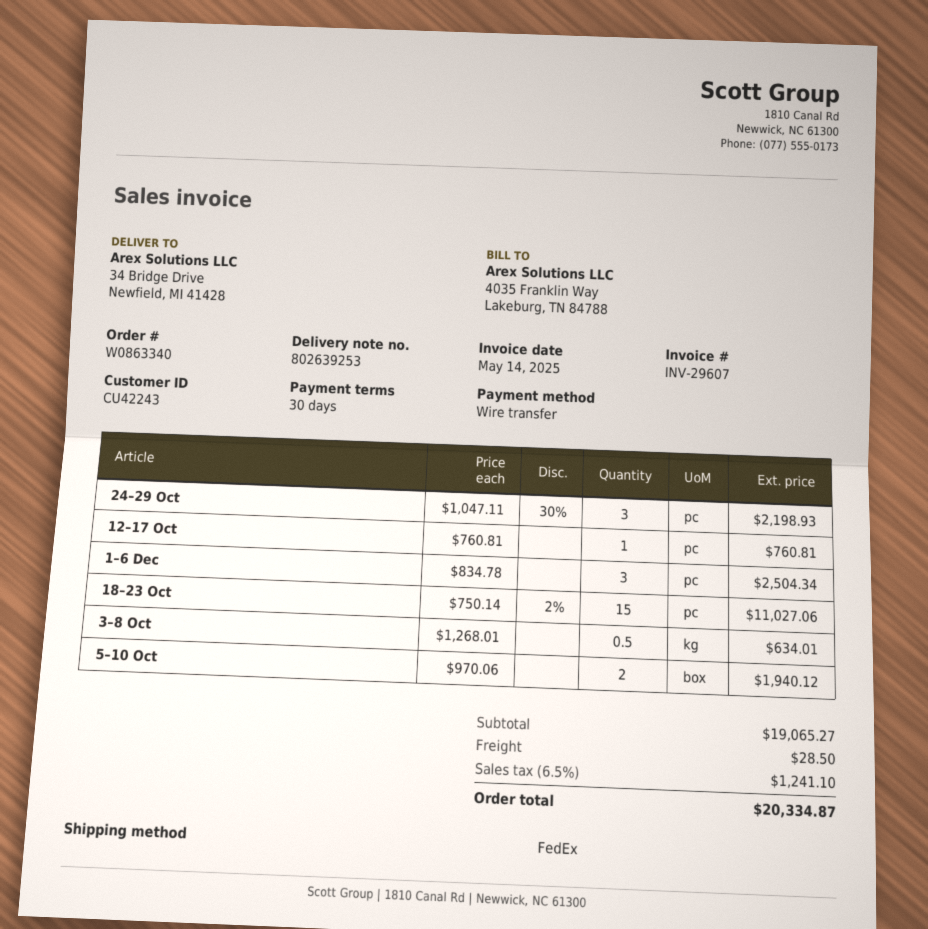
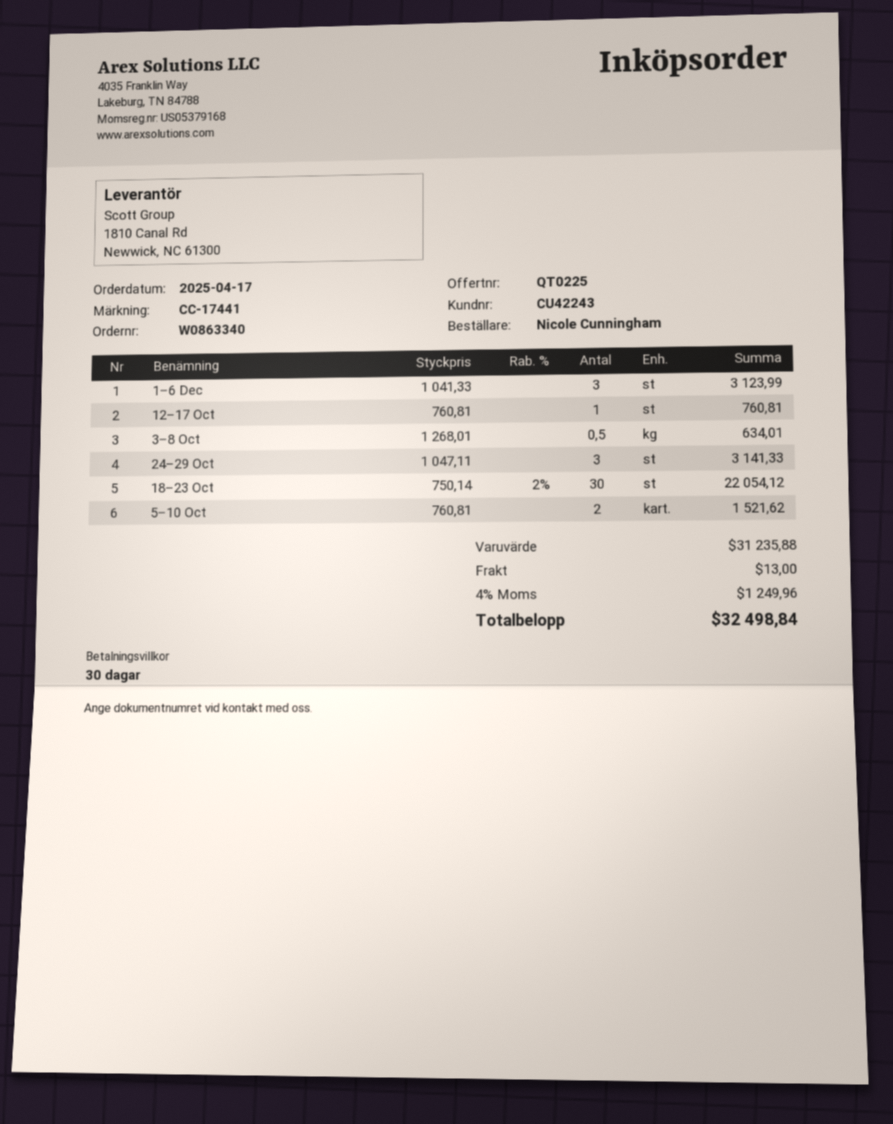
24–29 Oct: 3 x 1047.11 - 30% = 2198.93 -> 3 x 1047.11 = 3141.33
1–6 Dec: 3 x 834.78 = 2504.34 -> 3 x 1041.33 = 3123.99
18–23 Oct: 15 x 750.14 - 2% = 11027.06 -> 30 x 750.14 - 2% = 22054.12
5–10 Oct: 2 x 970.06 = 1940.12 -> 2 x 760.81 = 1521.62
subtotal: 19065.27 -> 31235.88
shipping: 28.50 -> 13.00
tax: 6.5% = 1241.10 -> 4% = 1249.96
total: 20334.87 -> 32498.84

